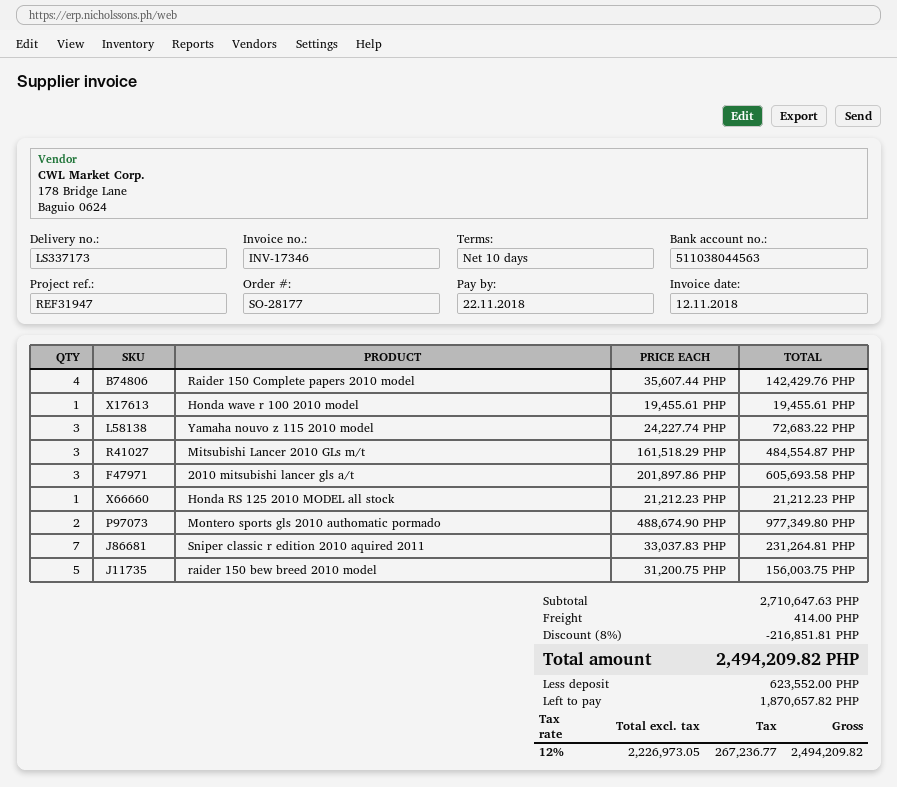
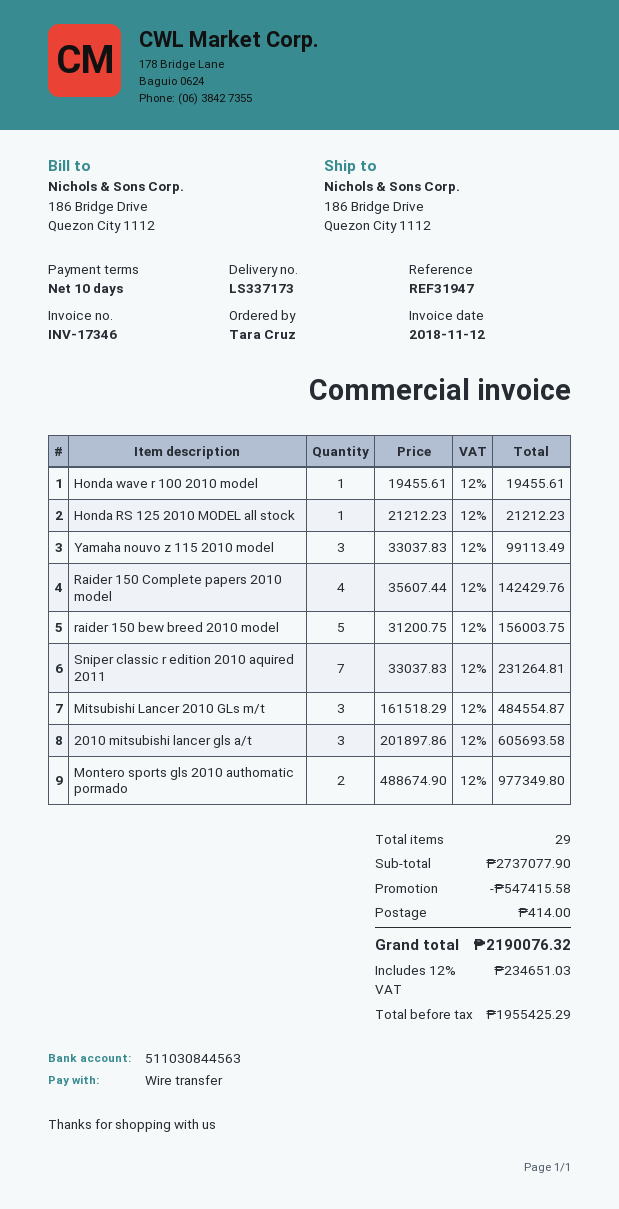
bank account: 511038044563 -> 511030844563
Yamaha nouvo z 115 2010 model: 3 x 24227.74 = 72683.22 -> 3 x 33037.83 = 99113.49
subtotal: 2710647.63 -> 2737077.90
discount: 216851.81 -> 547415.58
net: 2226973.05 -> 1955425.29
tax: 12% = 267236.77 -> 12% = 234651.03
total: 2494209.82 -> 2190076.32

